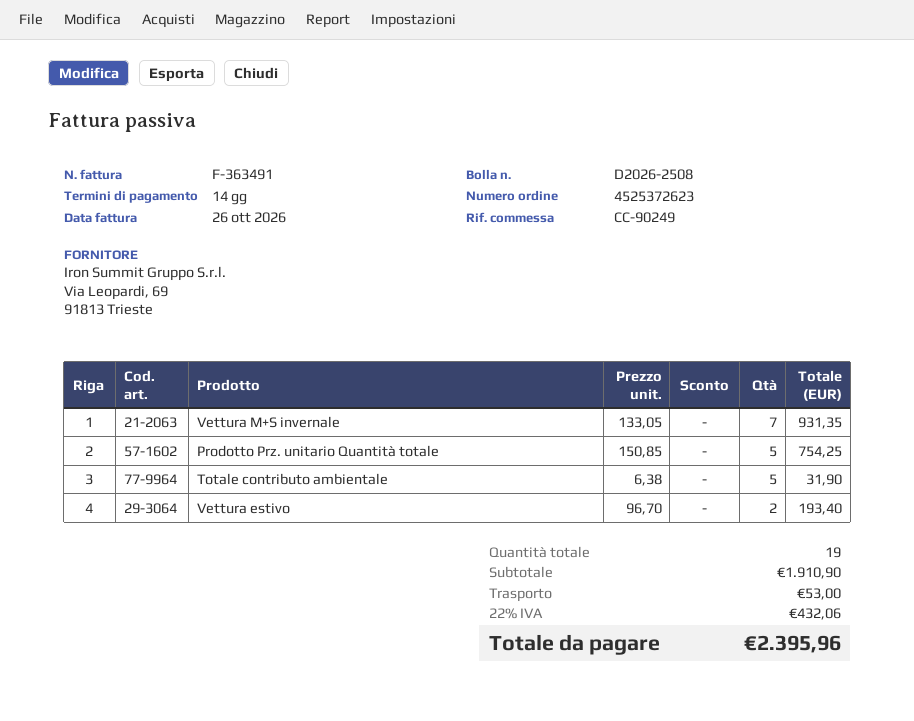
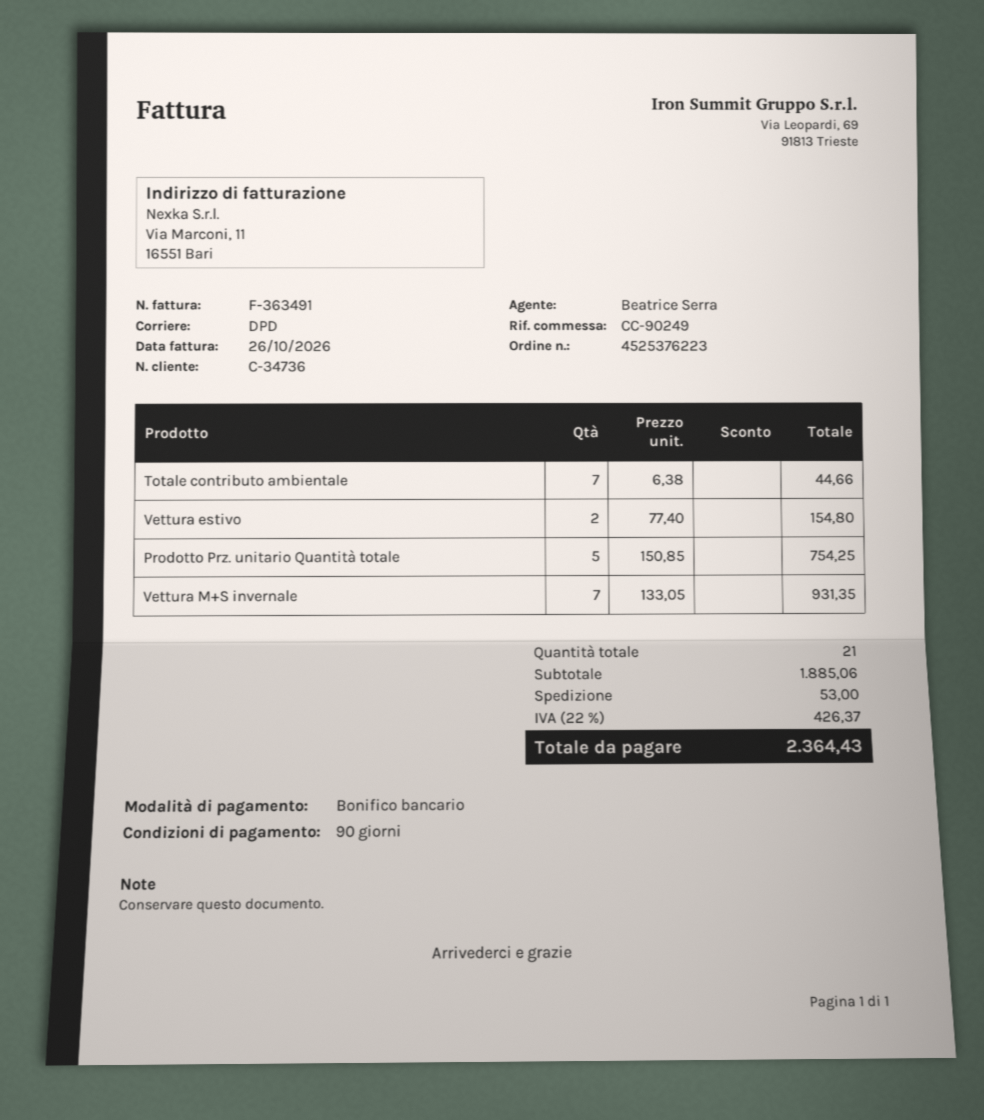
order number: 4525372623 -> 4525376223
payment terms: 14 days -> 90 days
Totale contributo ambientale: 5 x 6.38 = 31.90 -> 7 x 6.38 = 44.66
Vettura estivo: 2 x 96.70 = 193.40 -> 2 x 77.40 = 154.80
total quantity: 19 -> 21
subtotal: 1910.90 -> 1885.06
tax: 22% = 432.06 -> 22% = 426.37
total: 2395.96 -> 2364.43

